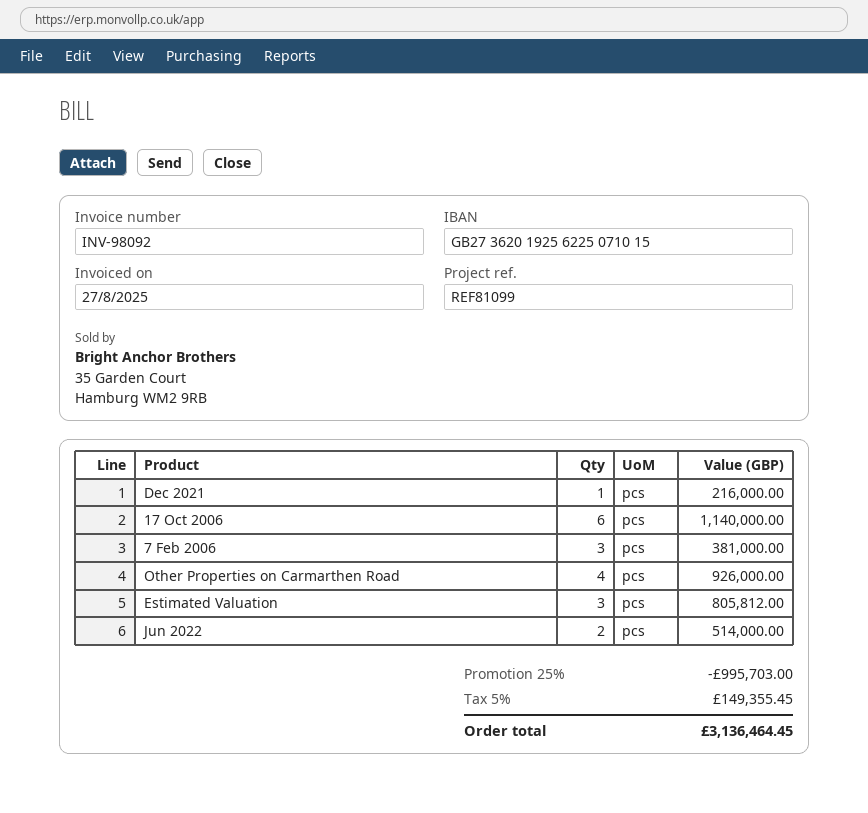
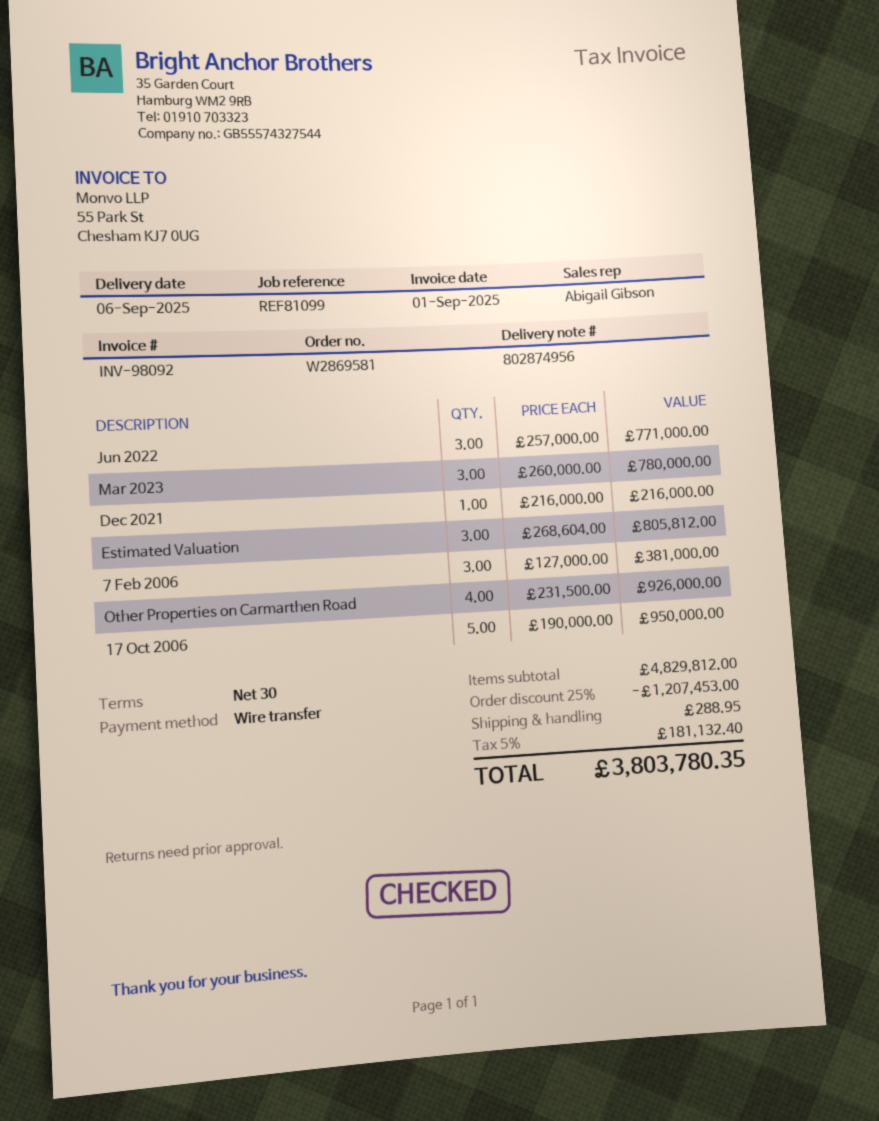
invoice date: 2025-08-27 -> 2025-09-01
17 Oct 2006: 6 for 1140000.00 -> 5 for 950000.00
Jun 2022: 2 for 514000.00 -> 3 for 771000.00
Mar 2023: none -> 3 for 780000.00
discount: 25% = 995703.00 -> 25% = 1207453.00
shipping: none -> 288.95
tax: 5% = 149355.45 -> 5% = 181132.40
total: 3136464.45 -> 3803780.35

